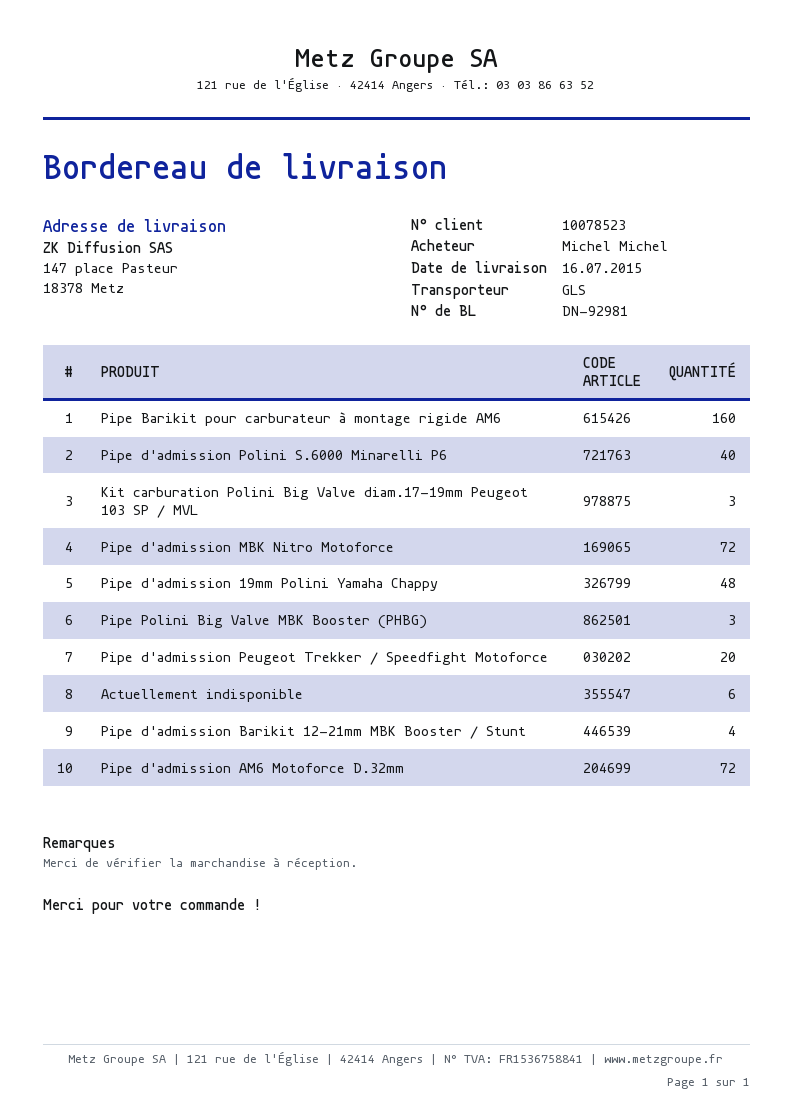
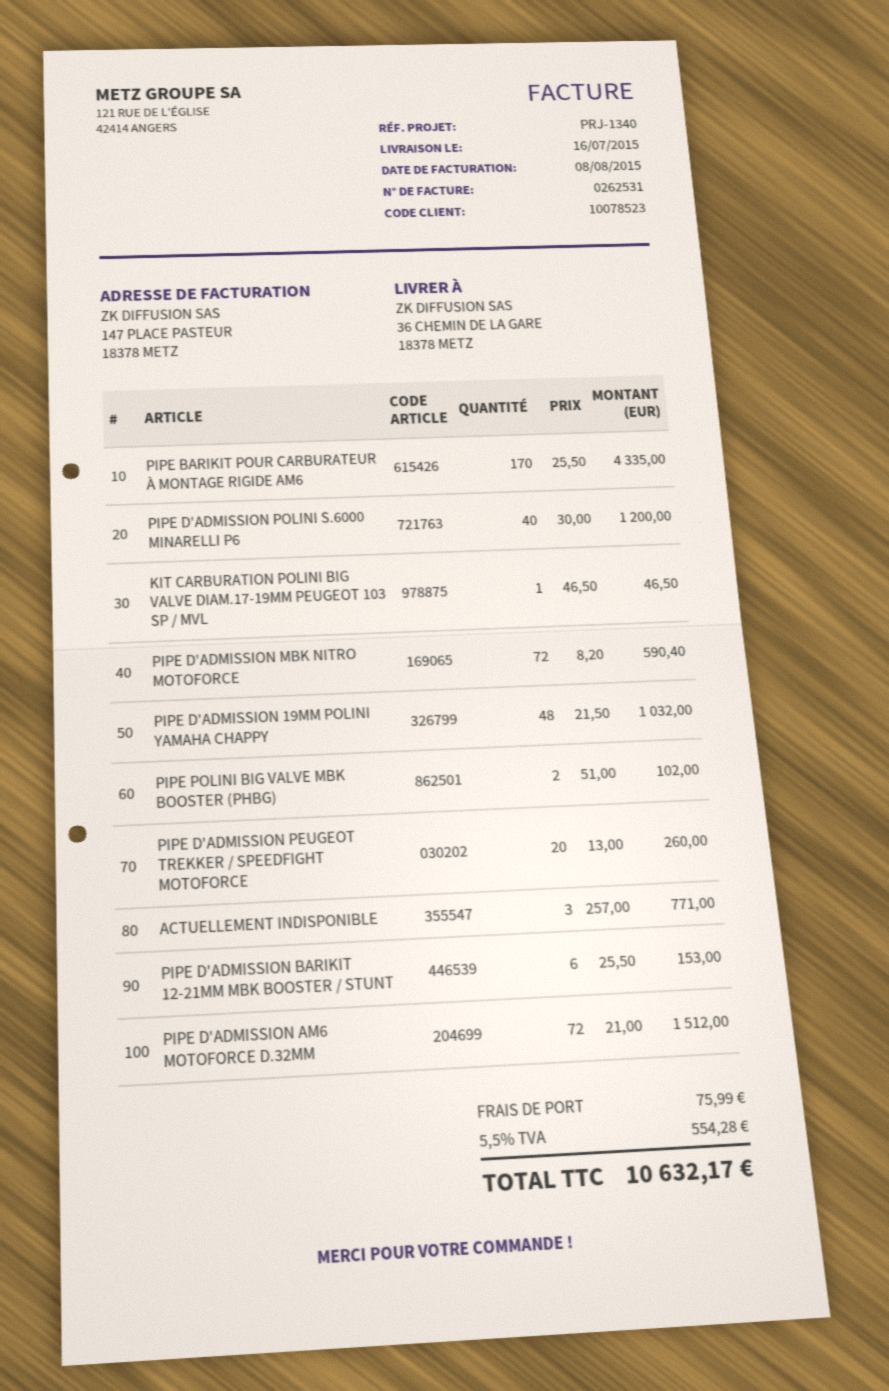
ship to: 147 place Pasteur, 18378 Metz -> 36 CHEMIN DE LA GARE, 18378 METZ
Pipe Barikit pour carburateur à montage rigide AM6: 160 -> 170
Kit carburation Polini Big Valve diam.17-19mm Peugeot 103 SP / MVL: 3 -> 1
Pipe Polini Big Valve MBK Booster (PHBG): 3 -> 2
Actuellement indisponible: 6 -> 3
Pipe d'admission Barikit 12-21mm MBK Booster / Stunt: 4 -> 6

